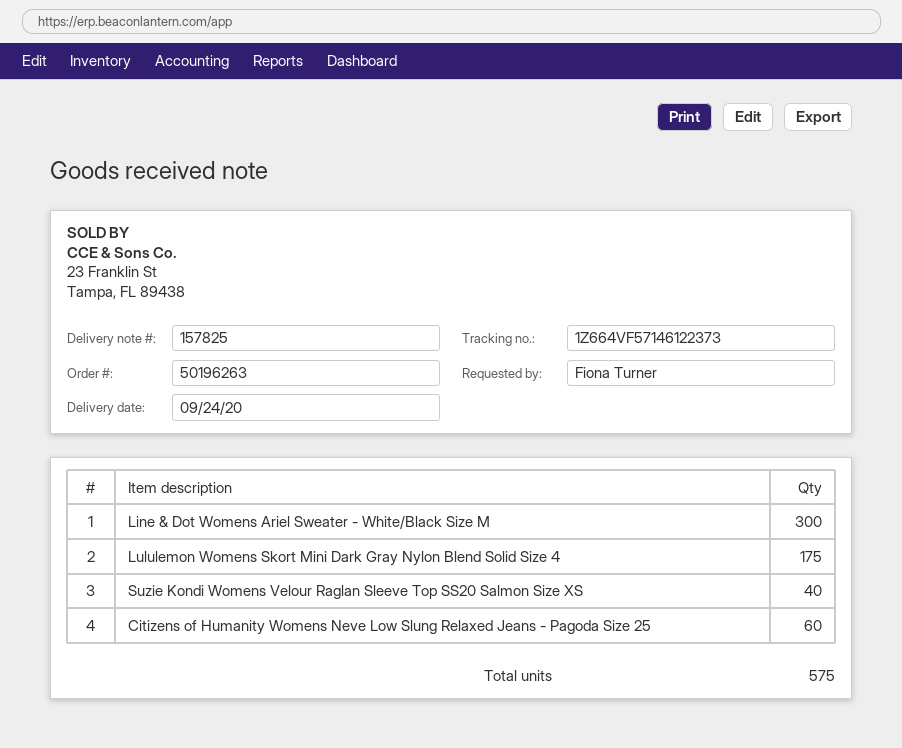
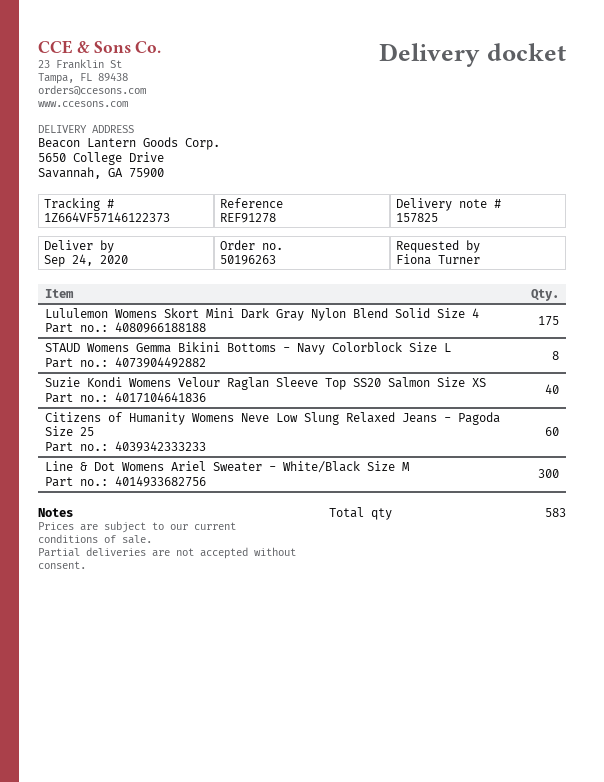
STAUD Womens Gemma Bikini Bottoms - Navy Colorblock Size L: none -> 8
total quantity: 575 -> 583

